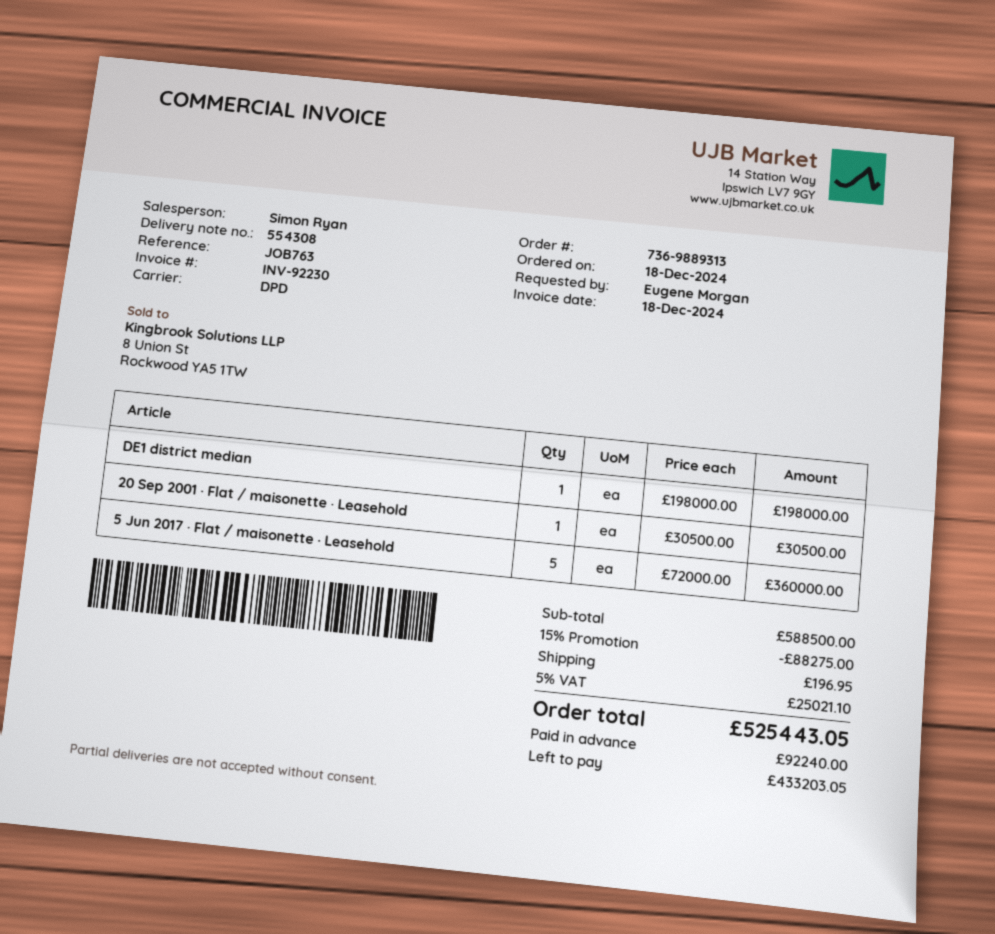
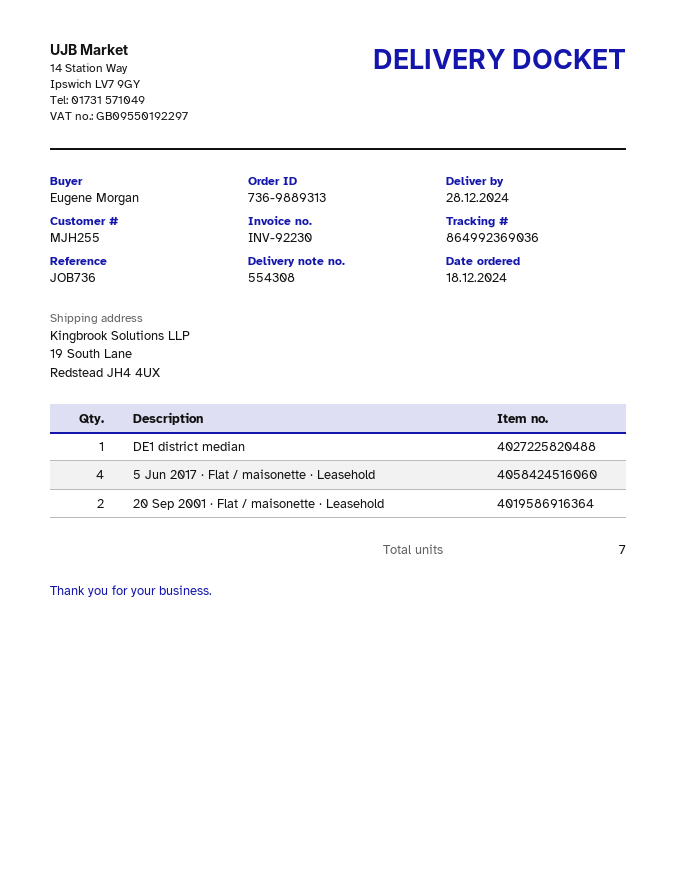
reference: JOB763 -> JOB736
20 Sep 2001 · Flat / maisonette · Leasehold: 1 -> 2
5 Jun 2017 · Flat / maisonette · Leasehold: 5 -> 4

